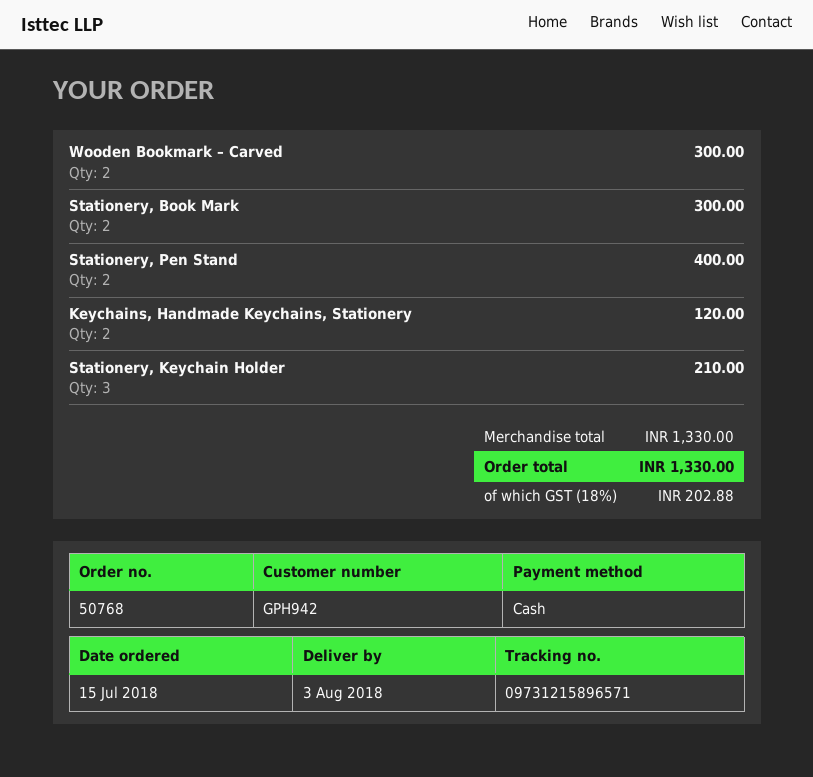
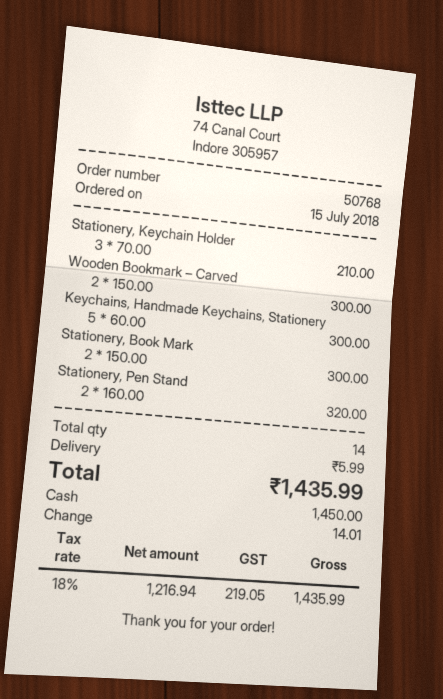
Stationery, Pen Stand: 2 for 400.00 -> 2 for 320.00
Keychains, Handmade Keychains, Stationery: 2 for 120.00 -> 5 for 300.00
shipping: none -> 5.99
tax: 18% = 202.88 -> 18% = 219.05
total: 1330.00 -> 1435.99

